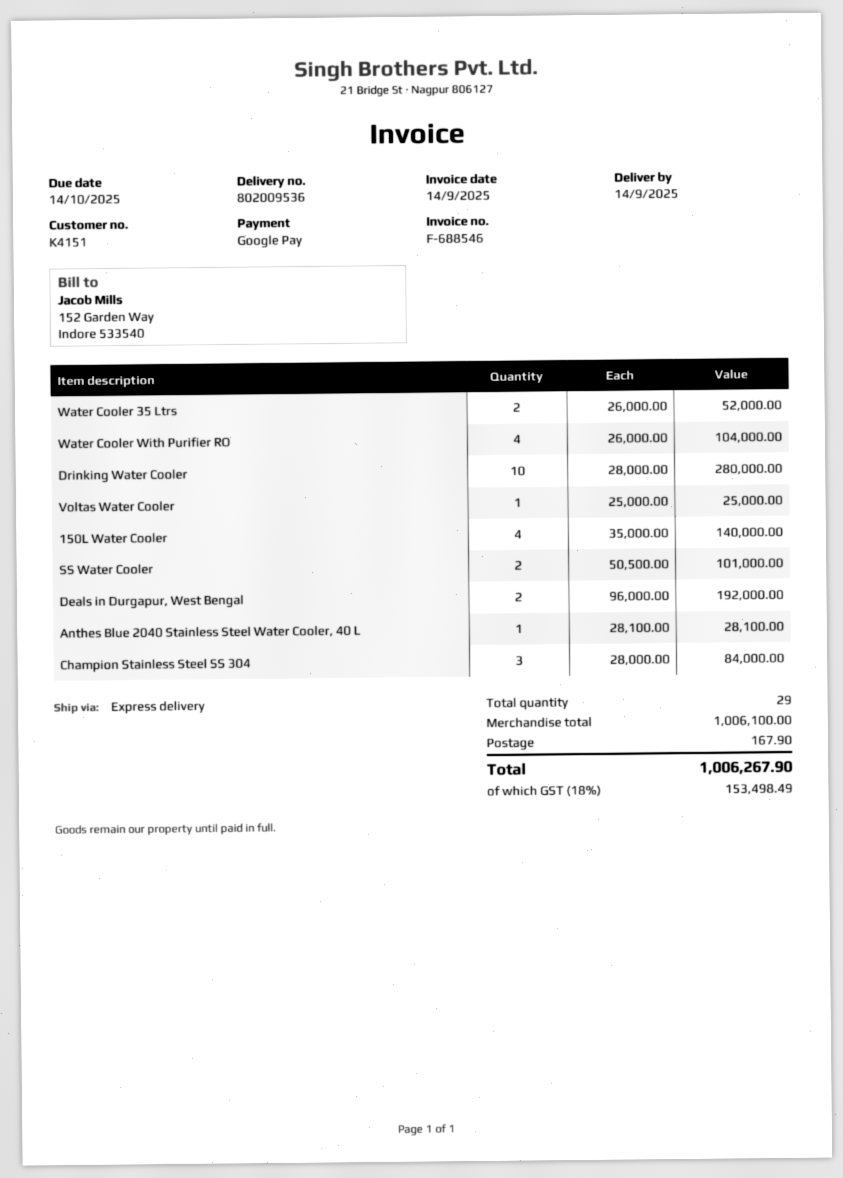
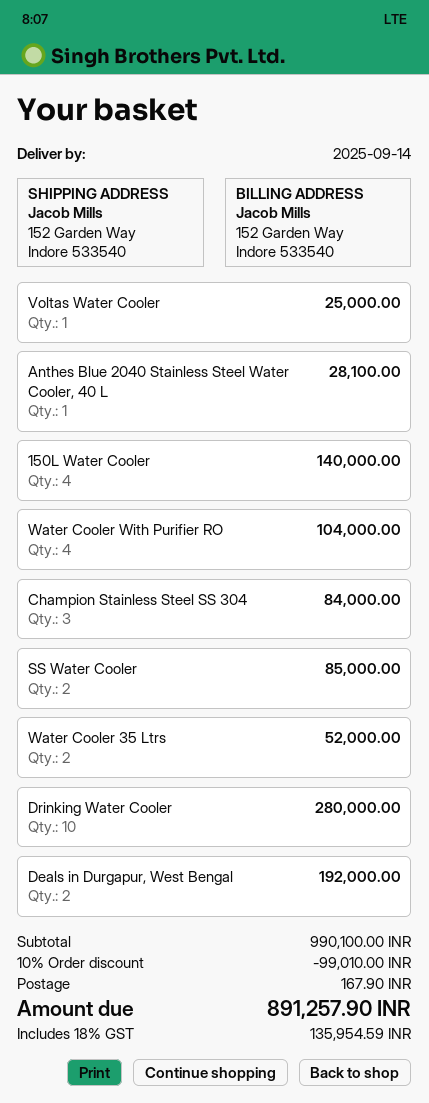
SS Water Cooler: 2 for 101000.00 -> 2 for 85000.00
subtotal: 1006100.00 -> 990100.00
discount: none -> 10% = 99010.00
tax: 18% = 153498.49 -> 18% = 135954.59
total: 1006267.90 -> 891257.90

